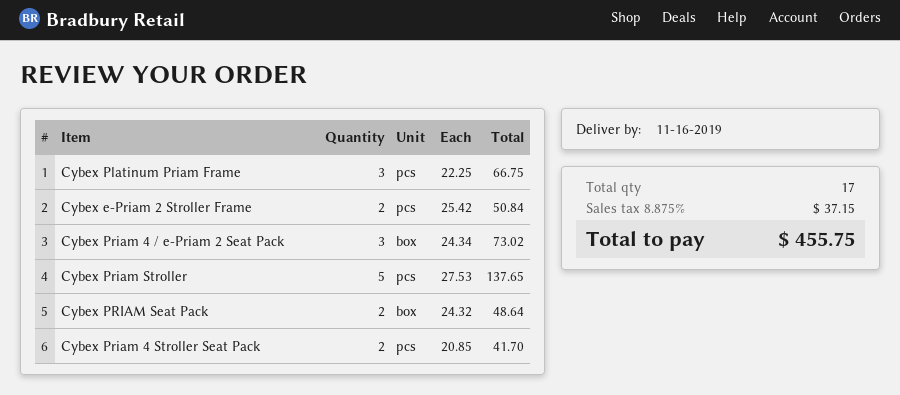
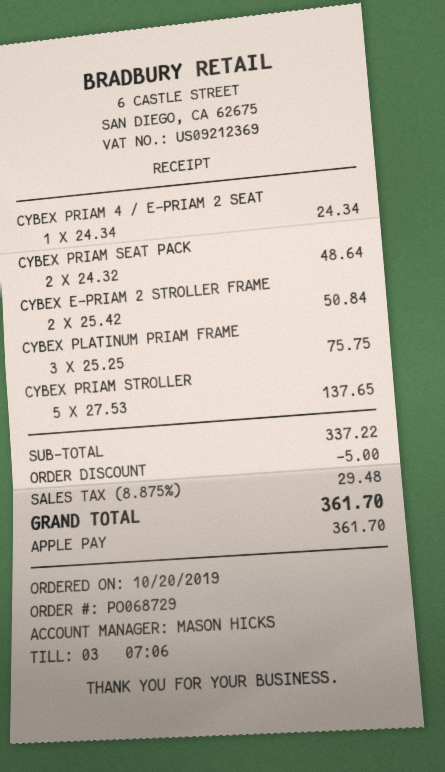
Cybex Platinum Priam Frame: 3 x 22.25 = 66.75 -> 3 x 25.25 = 75.75
Cybex Priam 4 / e-Priam 2 Seat Pack: 3 x 24.34 = 73.02 -> 1 x 24.34 = 24.34
Cybex Priam 4 Stroller Seat Pack: 2 x 20.85 = 41.70 -> none
discount: none -> 5.00
tax: 8.875% = 37.15 -> 8.875% = 29.48
total: 455.75 -> 361.70

